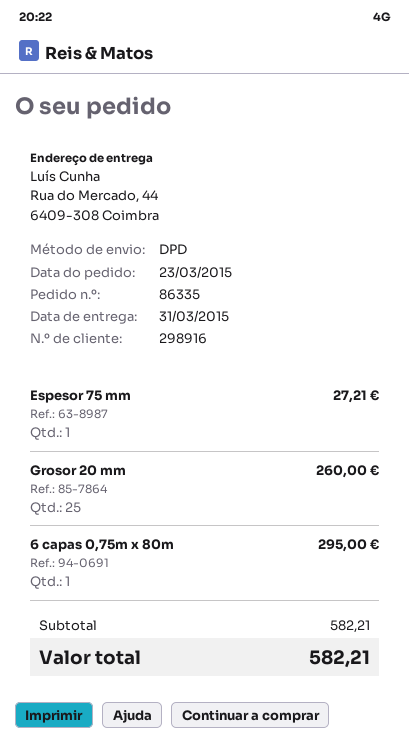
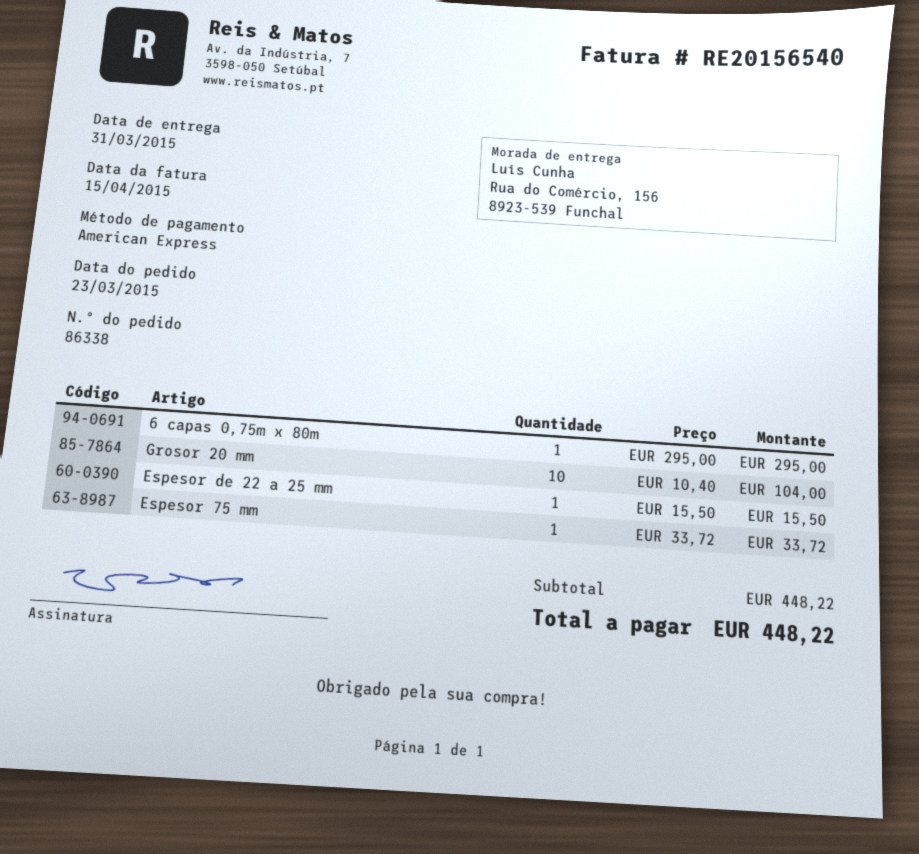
order number: 86335 -> 86338
ship to: Rua do Mercado, 44, 6409-308 Coimbra -> Rua do Comércio, 156, 8923-539 Funchal
Espesor 75 mm: 1 for 27.21 -> 1 for 33.72
Grosor 20 mm: 25 for 260.00 -> 10 for 104.00
Espesor de 22 a 25 mm: none -> 1 for 15.50
subtotal: 582.21 -> 448.22
total: 582.21 -> 448.22

